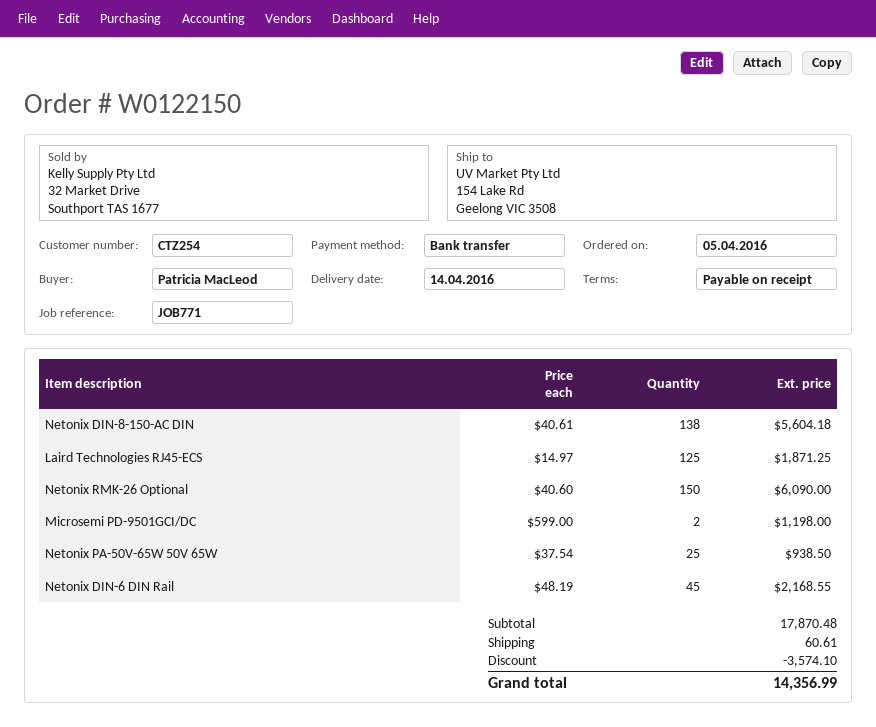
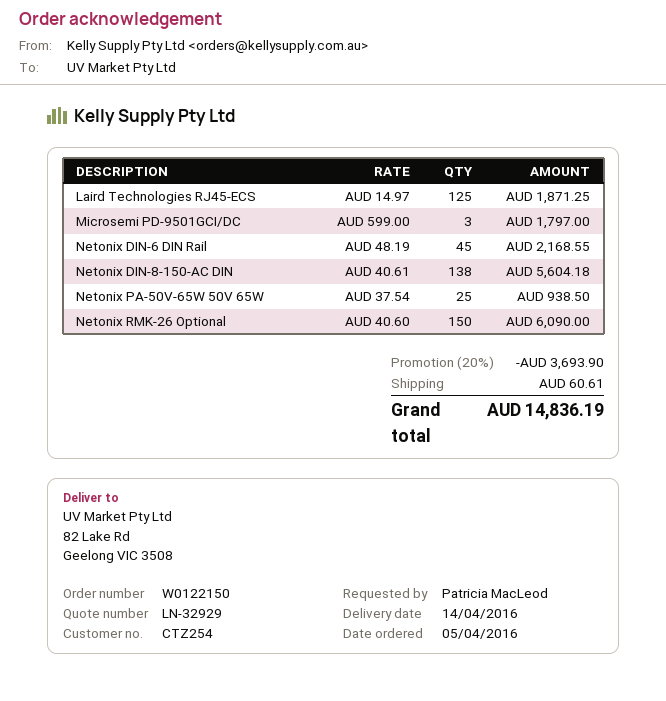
ship to: 154 Lake Rd, Geelong VIC 3508 -> 82 Lake Rd, Geelong VIC 3508
Microsemi PD-9501GCI/DC: 2 x 599.00 = 1198.00 -> 3 x 599.00 = 1797.00
discount: 3574.10 -> 3693.90
total: 14356.99 -> 14836.19

